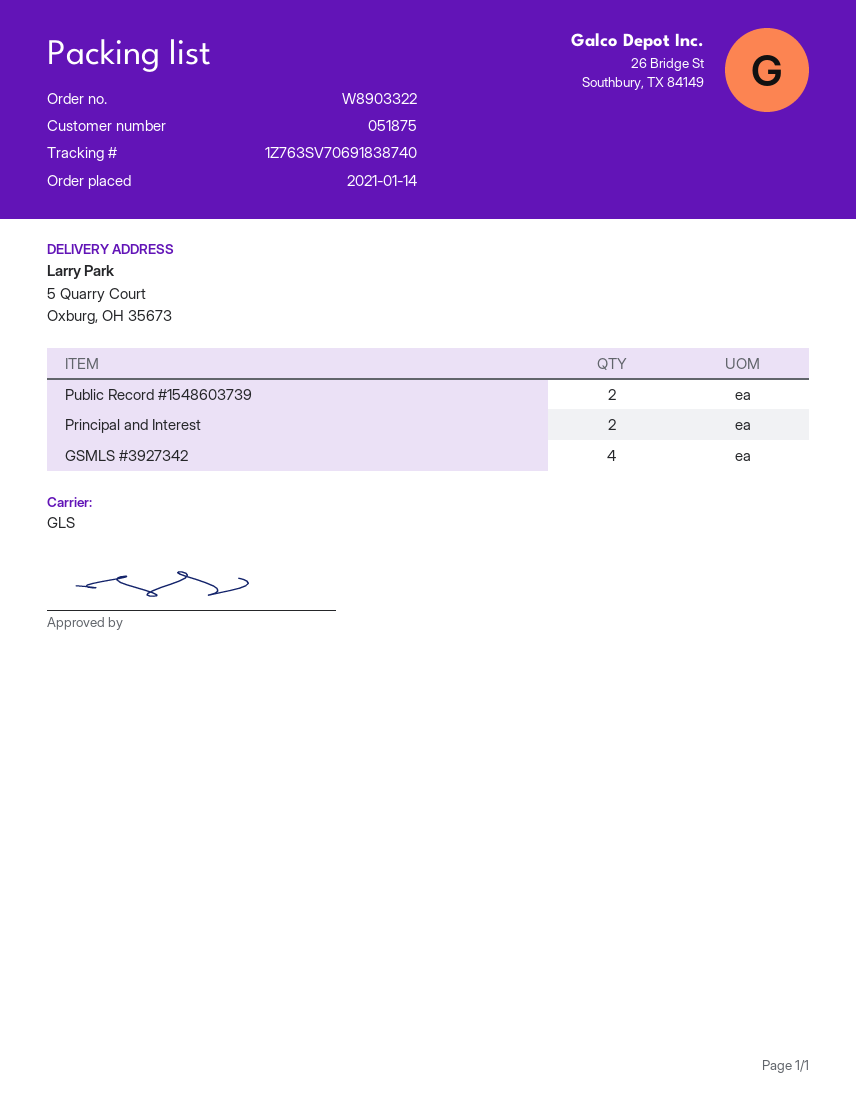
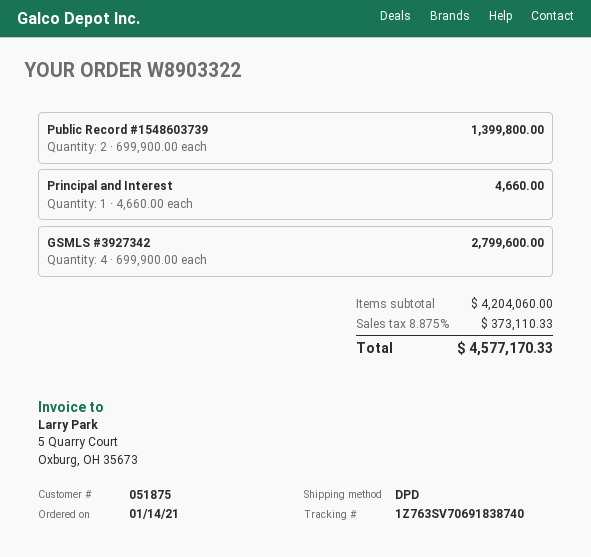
shipping method: GLS -> DPD
Principal and Interest: 2 -> 1

